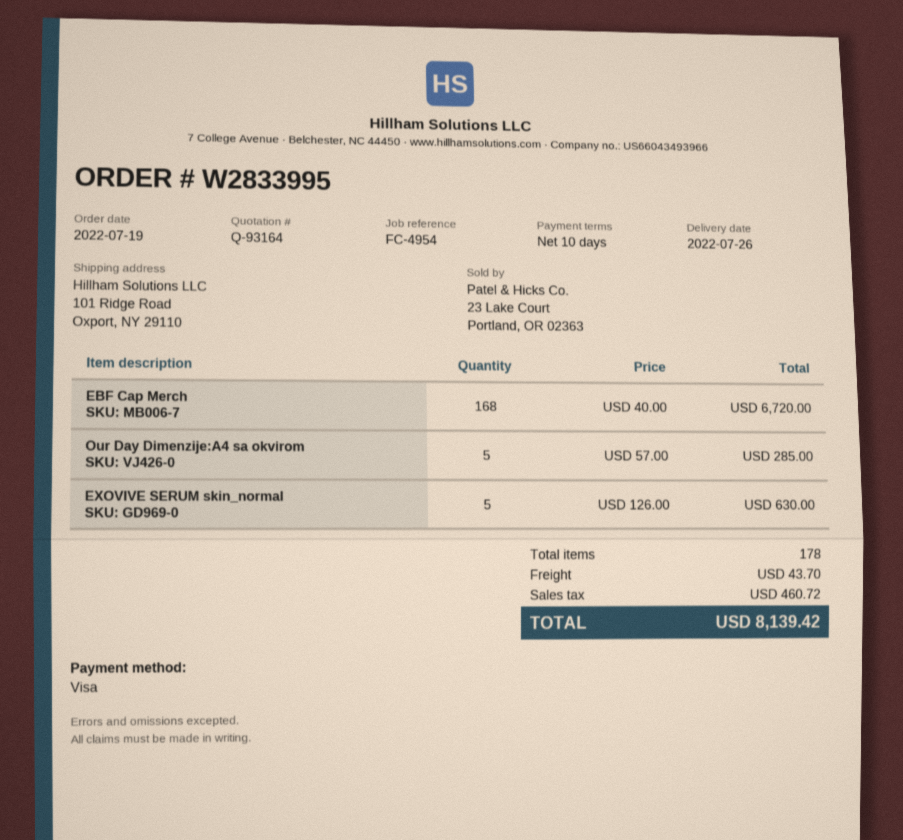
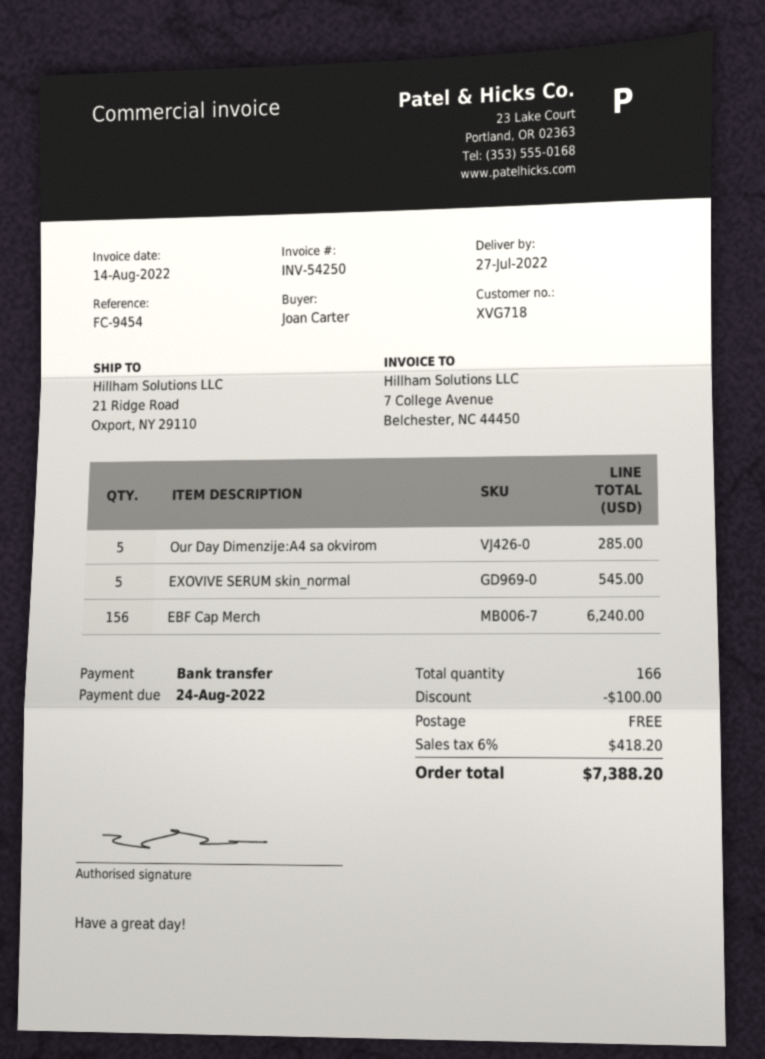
delivery date: 2022-07-26 -> 2022-07-27
reference: FC-4954 -> FC-9454
payment method: Visa -> bank transfer
ship to: 101 Ridge Road, Oxport, NY 29110 -> 21 Ridge Road, Oxport, NY 29110
EBF Cap Merch: 168 for 6720.00 -> 156 for 6240.00
EXOVIVE SERUM skin_normal: 5 for 630.00 -> 5 for 545.00
total quantity: 178 -> 166
discount: none -> 100.00
shipping: 43.70 -> 0.00
tax: 460.72 -> 418.20
total: 8139.42 -> 7388.20

